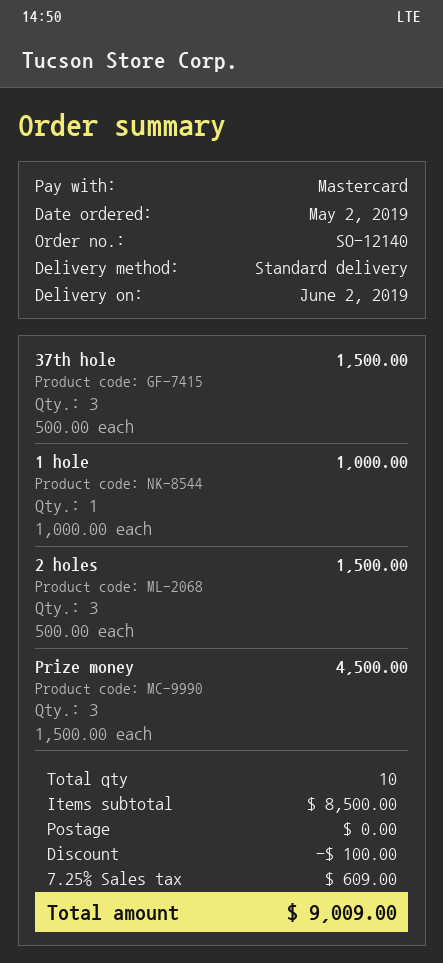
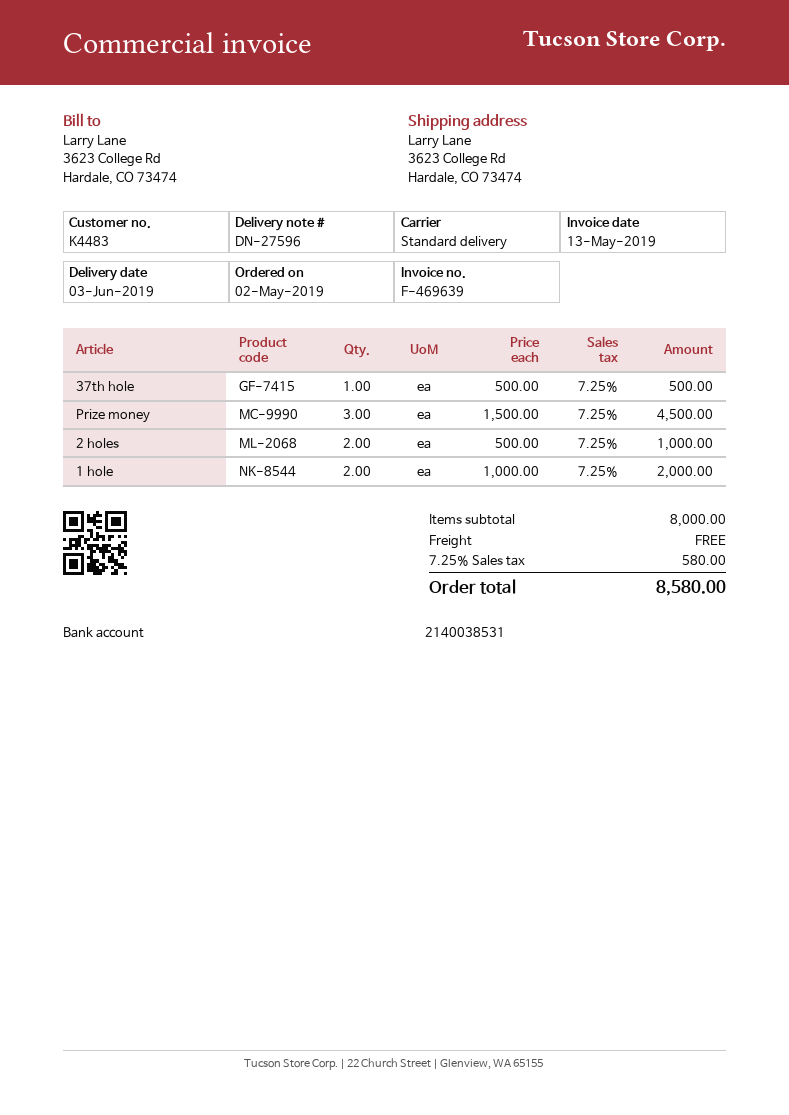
delivery date: 2019-06-02 -> 2019-06-03
37th hole: 3 x 500.00 = 1500.00 -> 1 x 500.00 = 500.00
1 hole: 1 x 1000.00 = 1000.00 -> 2 x 1000.00 = 2000.00
2 holes: 3 x 500.00 = 1500.00 -> 2 x 500.00 = 1000.00
subtotal: 8500.00 -> 8000.00
discount: 100.00 -> none
tax: 7.25% = 609.00 -> 7.25% = 580.00
total: 9009.00 -> 8580.00

